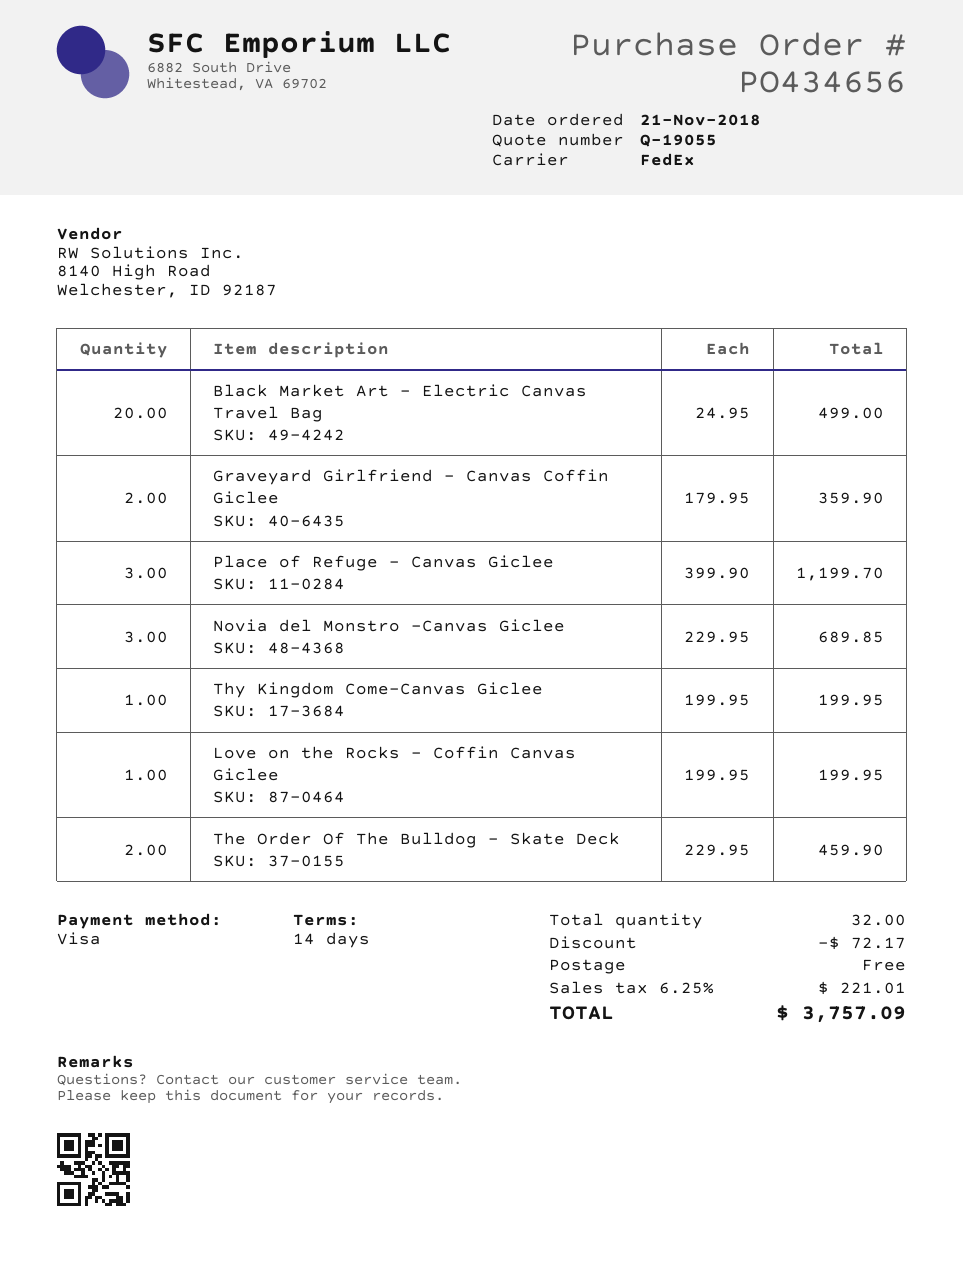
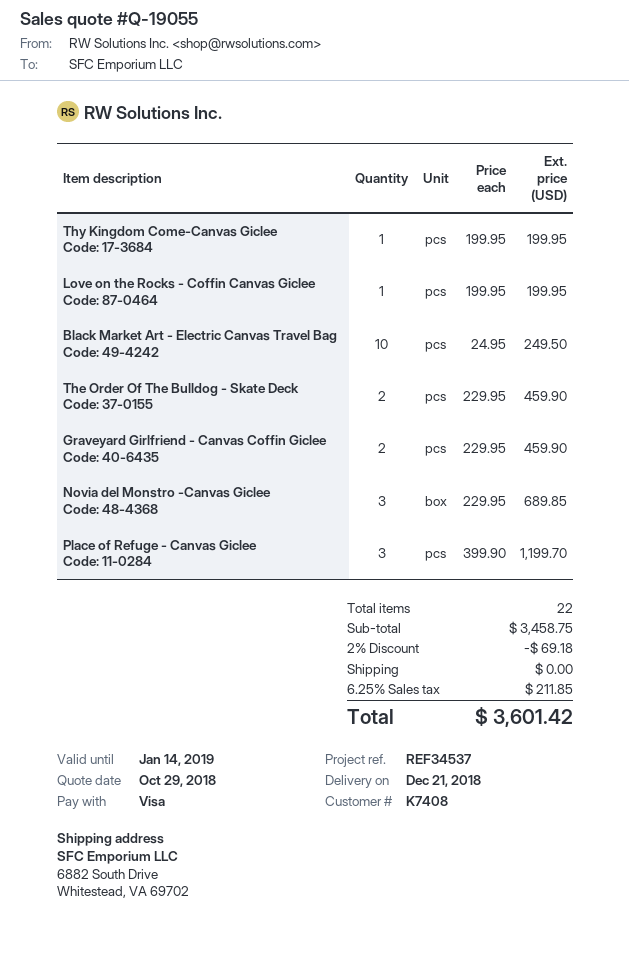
Black Market Art - Electric Canvas Travel Bag: 20 x 24.95 = 499.00 -> 10 x 24.95 = 249.50
Graveyard Girlfriend - Canvas Coffin Giclee: 2 x 179.95 = 359.90 -> 2 x 229.95 = 459.90
total quantity: 32 -> 22
discount: 72.17 -> 69.18
tax: 6.25% = 221.01 -> 6.25% = 211.85
total: 3757.09 -> 3601.42

